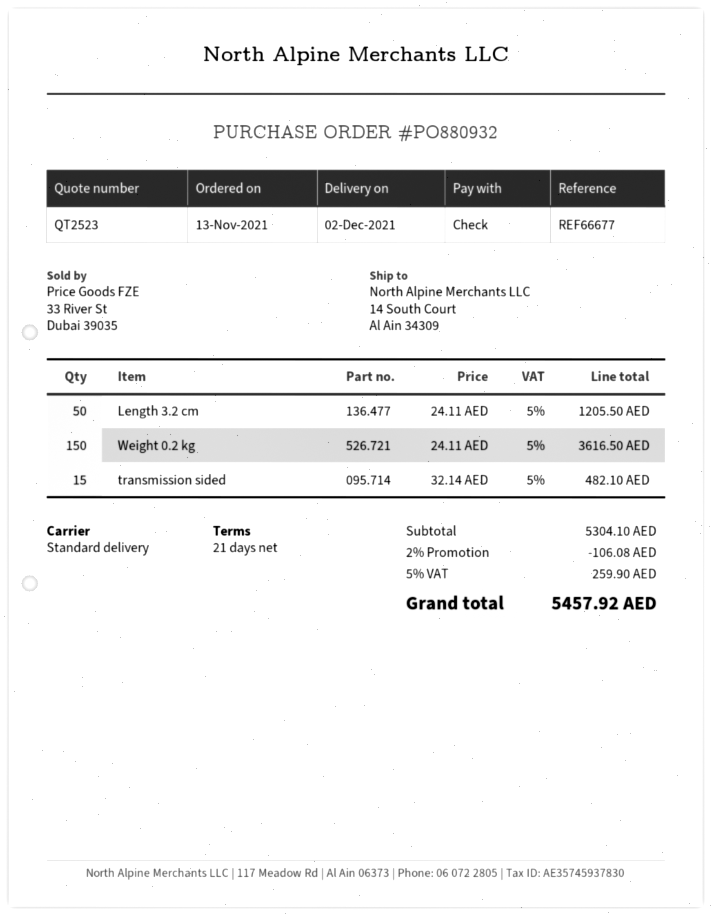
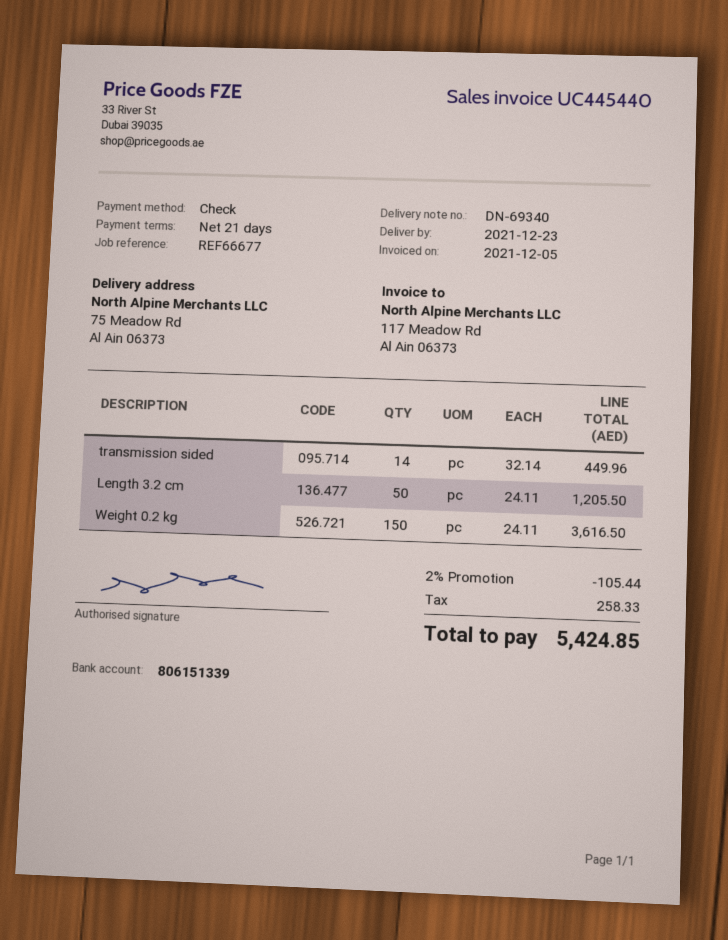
delivery date: 2021-12-02 -> 2021-12-23
ship to: 14 South Court, Al Ain 34309 -> 75 Meadow Rd, Al Ain 06373
transmission sided: 15 x 32.14 = 482.10 -> 14 x 32.14 = 449.96
discount: 2% = 106.08 -> 2% = 105.44
tax: 259.90 -> 258.33
total: 5457.92 -> 5424.85

